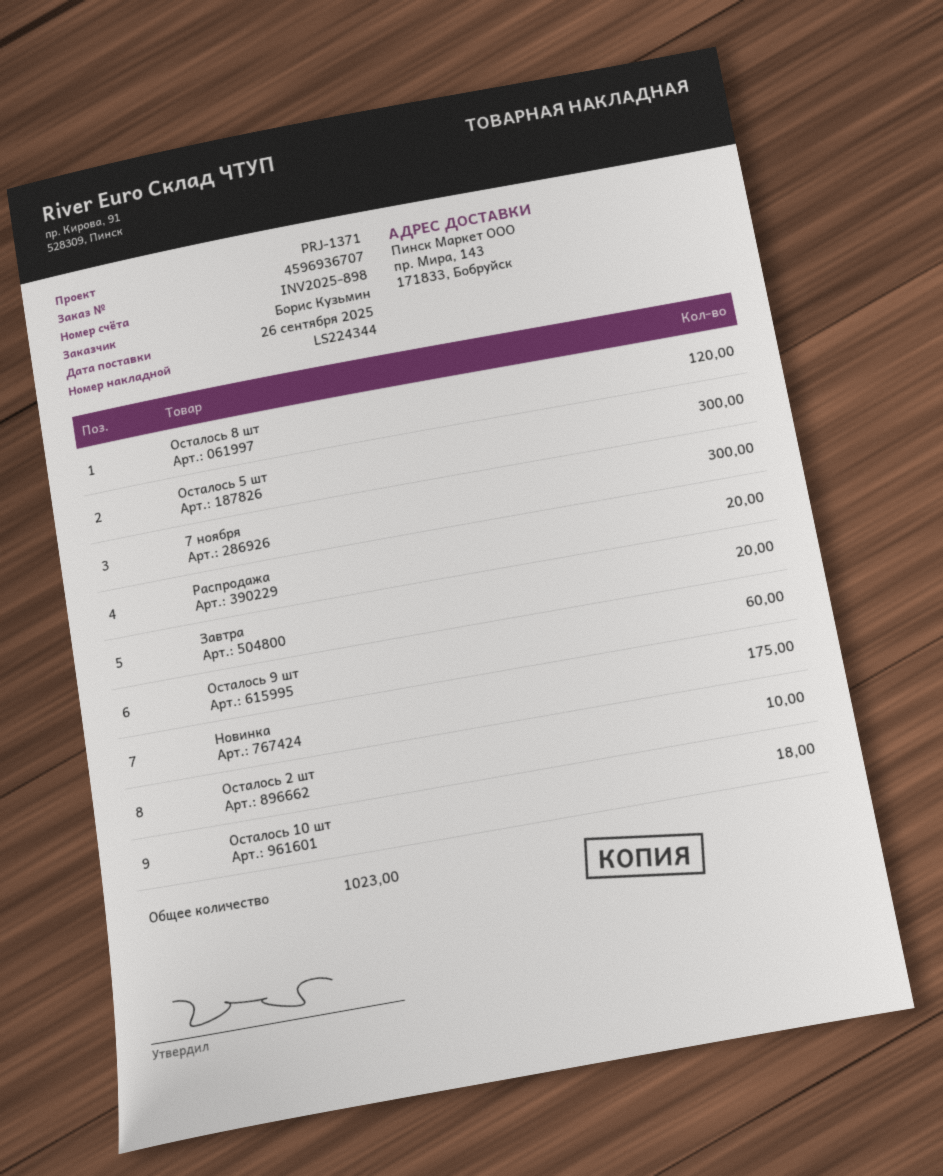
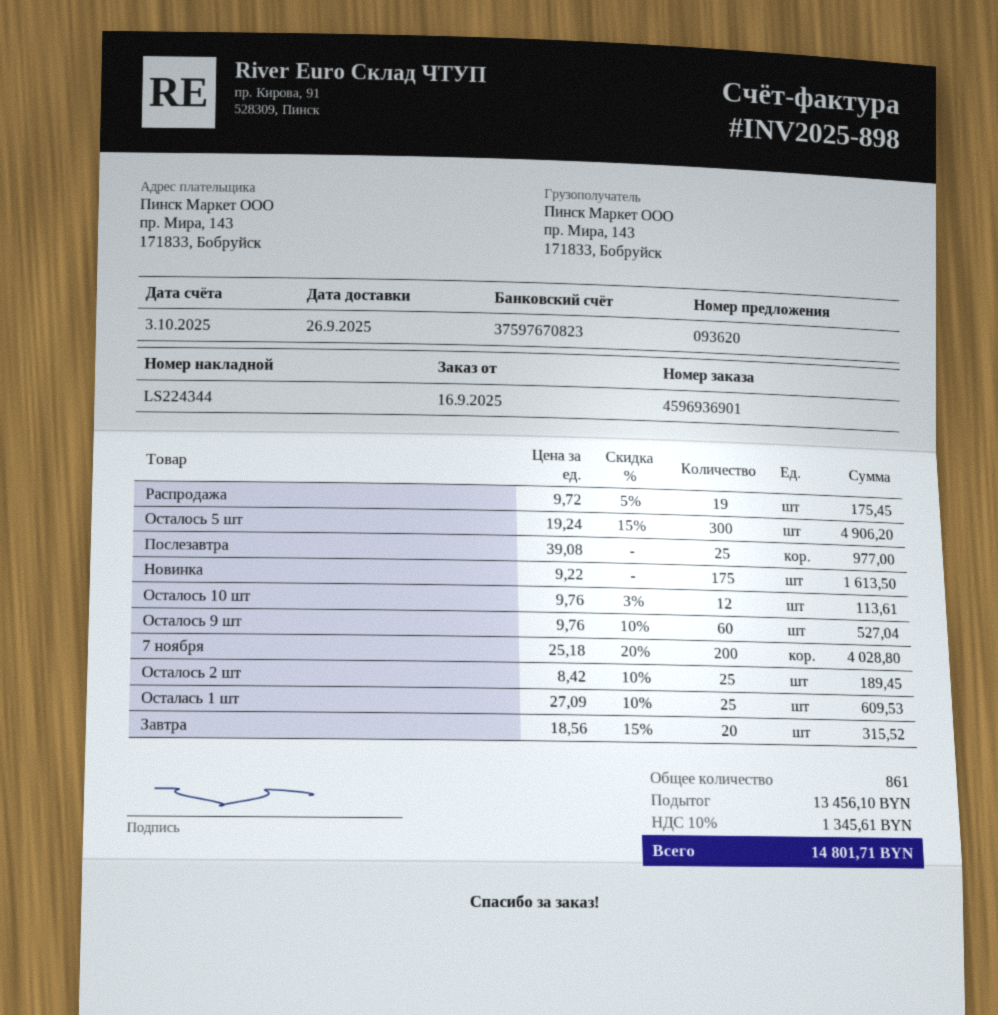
order number: 4596936707 -> 4596936901
Осталось 8 шт: 120 -> none
7 ноября: 300 -> 200
Распродажа: 20 -> 19
Осталось 2 шт: 10 -> 25
Осталось 10 шт: 18 -> 12
Послезавтра: none -> 25
Осталась 1 шт: none -> 25
total quantity: 1023 -> 861

